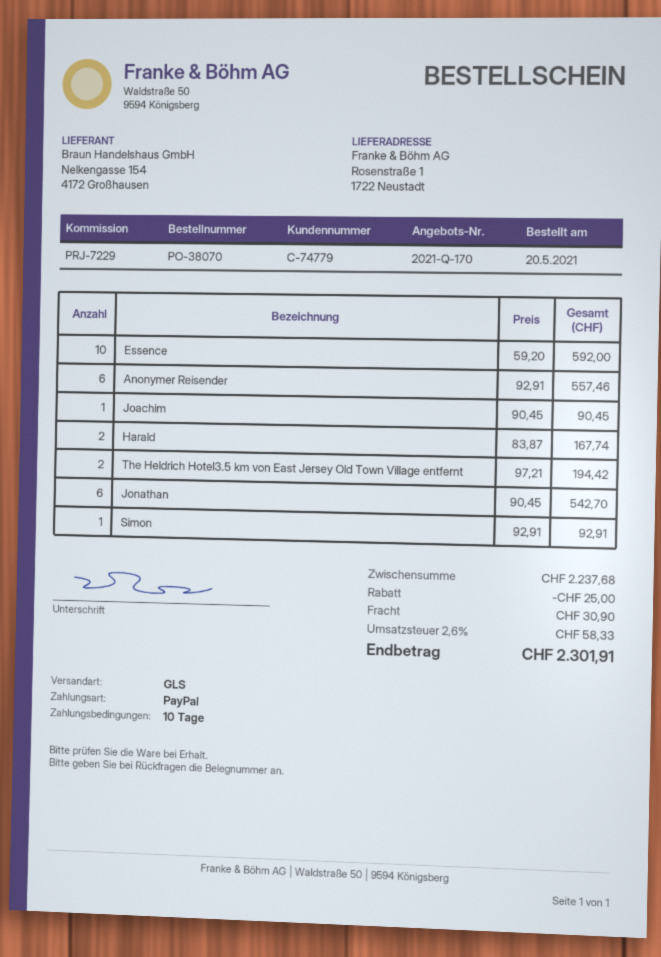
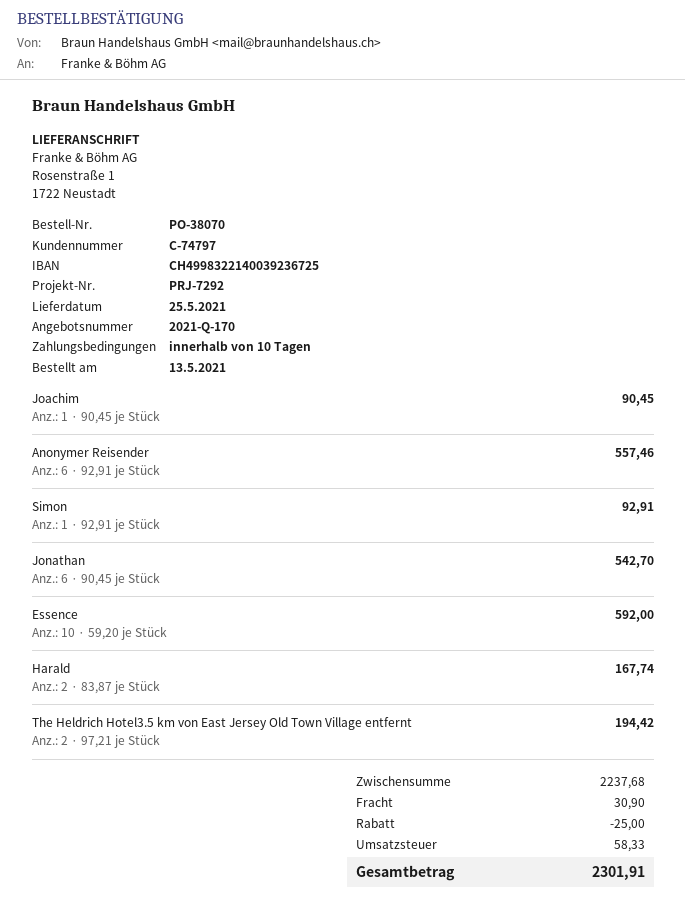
order date: 2021-05-20 -> 2021-05-13
customer number: C-74779 -> C-74797
reference: PRJ-7229 -> PRJ-7292

